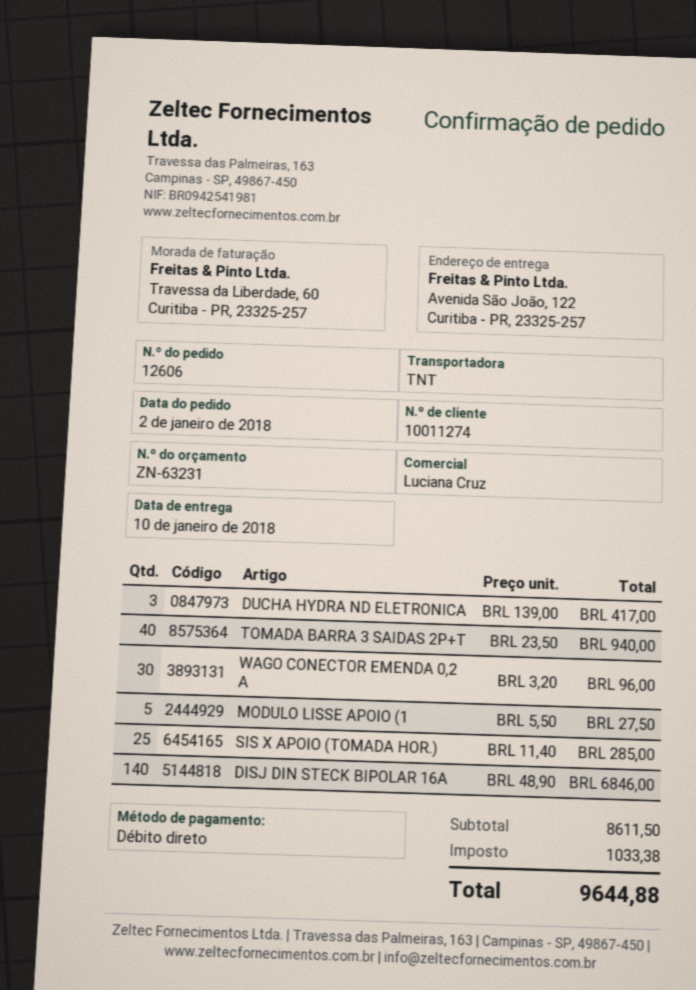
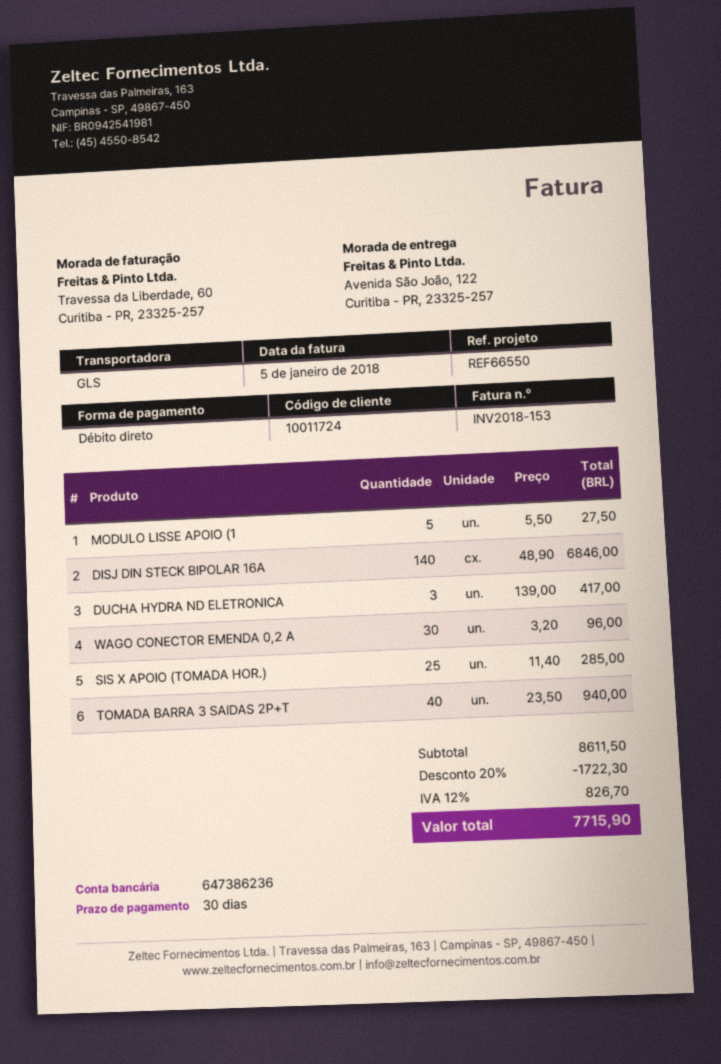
customer number: 10011274 -> 10011724
shipping method: TNT -> GLS
discount: none -> 20% = 1722.30
tax: 1033.38 -> 826.70
total: 9644.88 -> 7715.90

